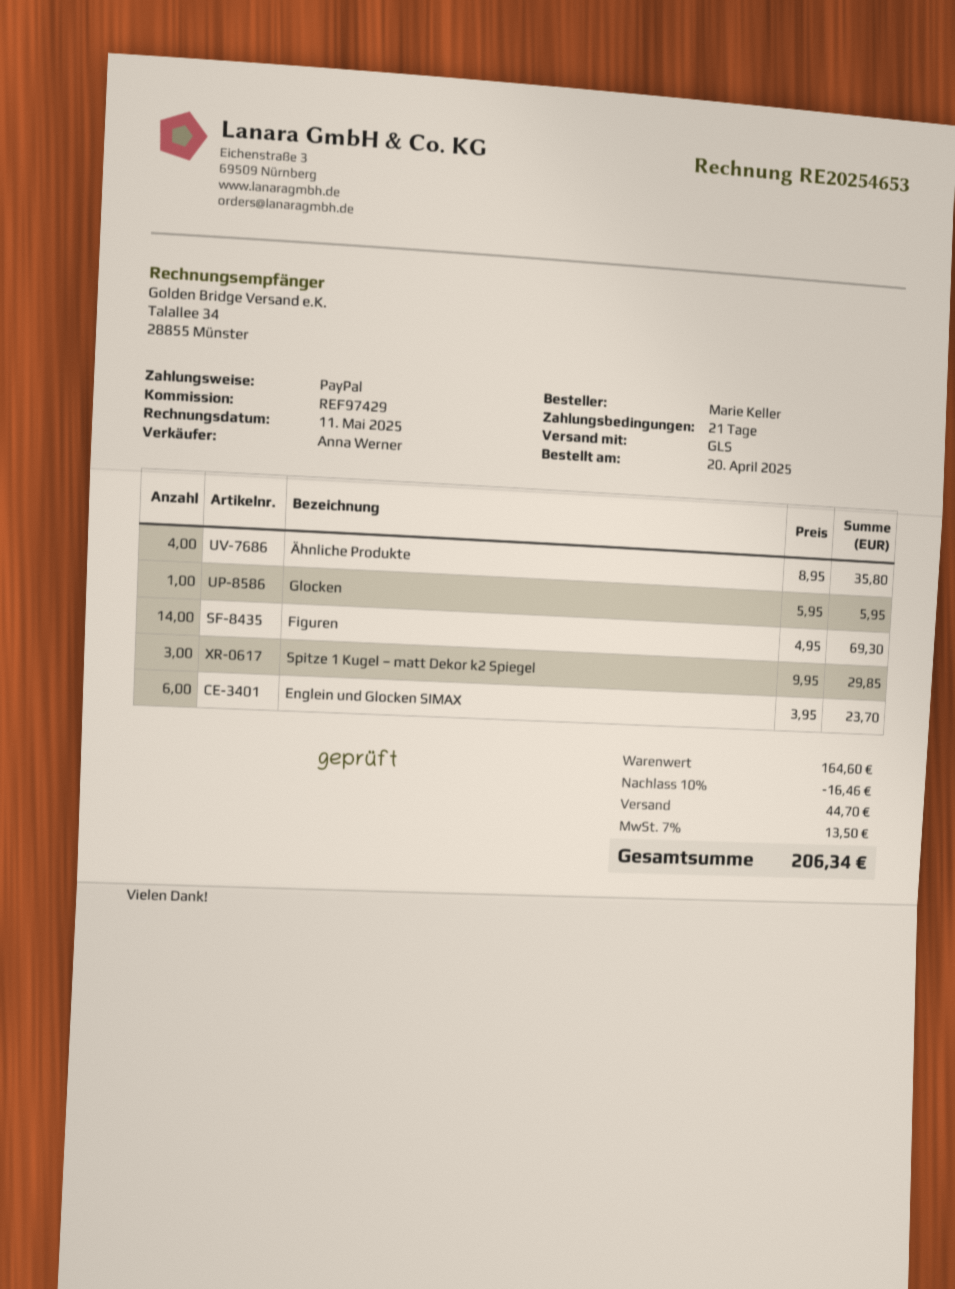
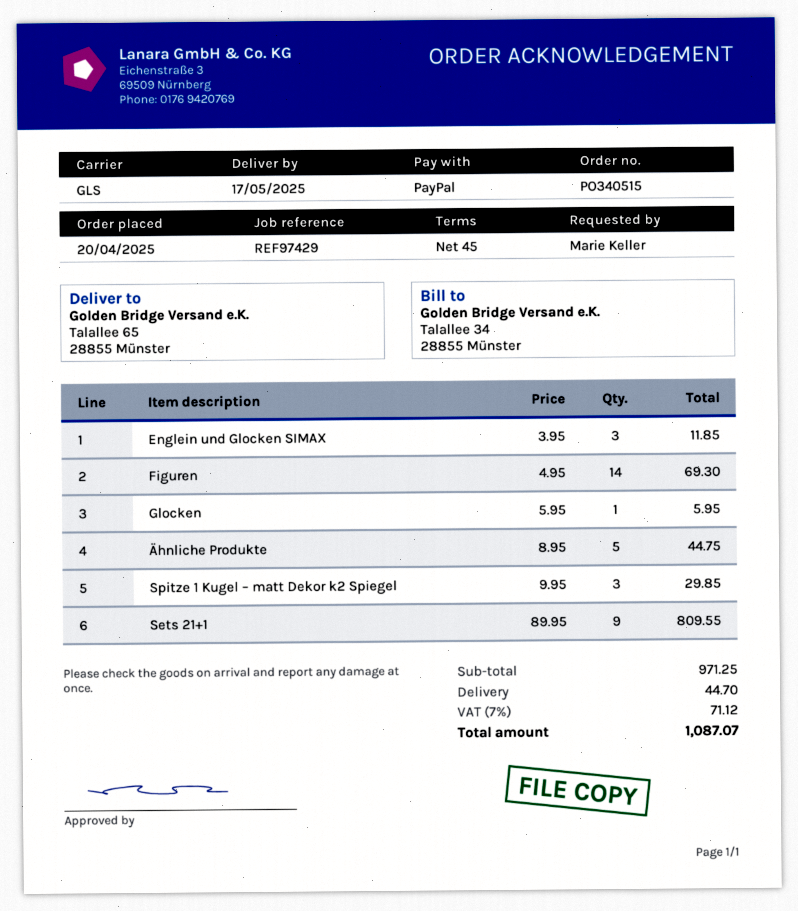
payment terms: 21 days -> 45 days
Ähnliche Produkte: 4 x 8.95 = 35.80 -> 5 x 8.95 = 44.75
Englein und Glocken SIMAX: 6 x 3.95 = 23.70 -> 3 x 3.95 = 11.85
Sets 21+1: none -> 9 x 89.95 = 809.55
subtotal: 164.60 -> 971.25
discount: 10% = 16.46 -> none
tax: 7% = 13.50 -> 7% = 71.12
total: 206.34 -> 1087.07

